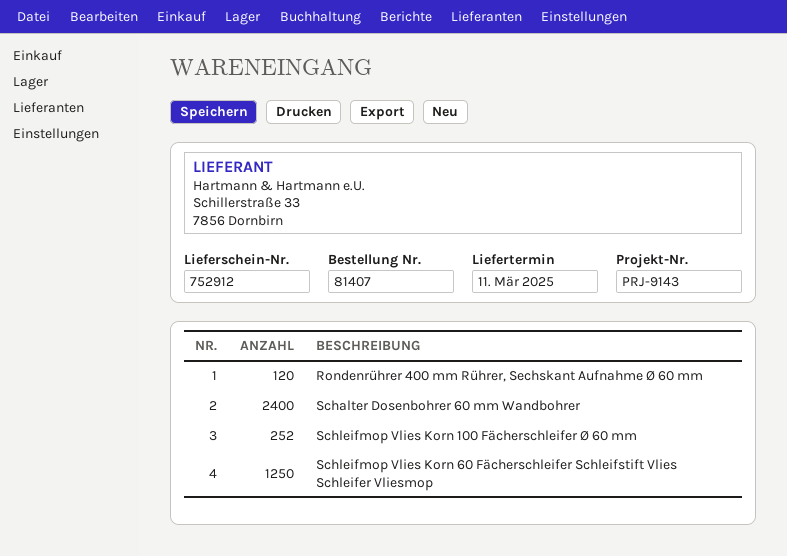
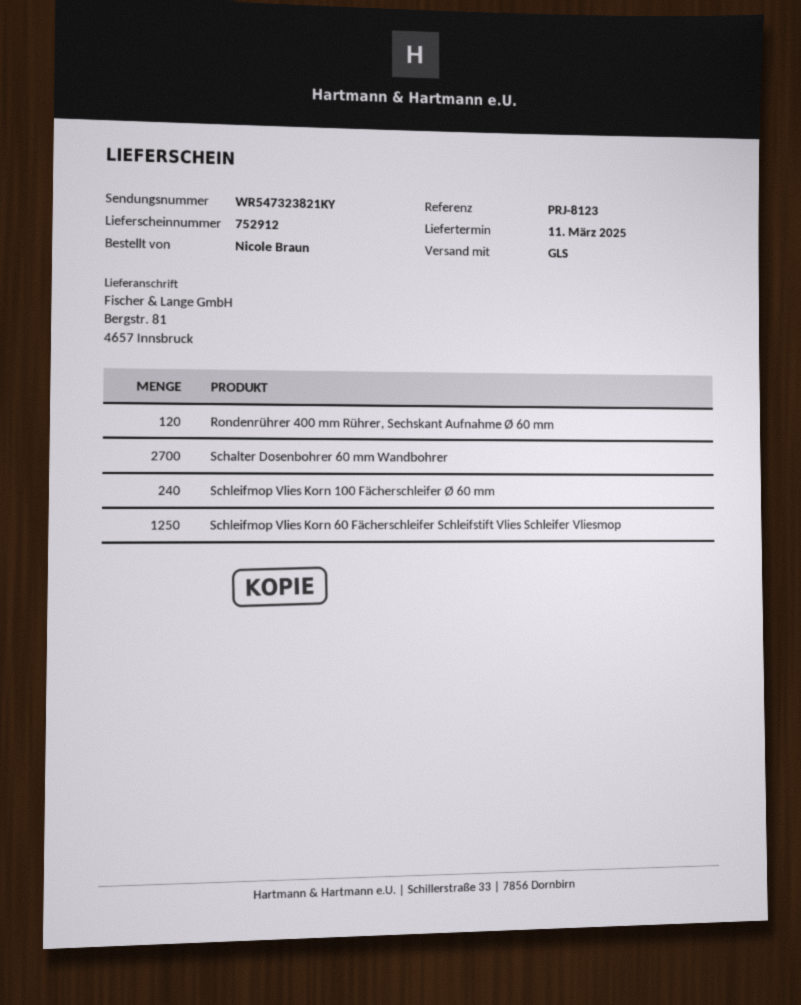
reference: PRJ-9143 -> PRJ-8123
Schalter Dosenbohrer 60 mm Wandbohrer: 2400 -> 2700
Schleifmop Vlies Korn 100 Fächerschleifer Ø 60 mm: 252 -> 240

